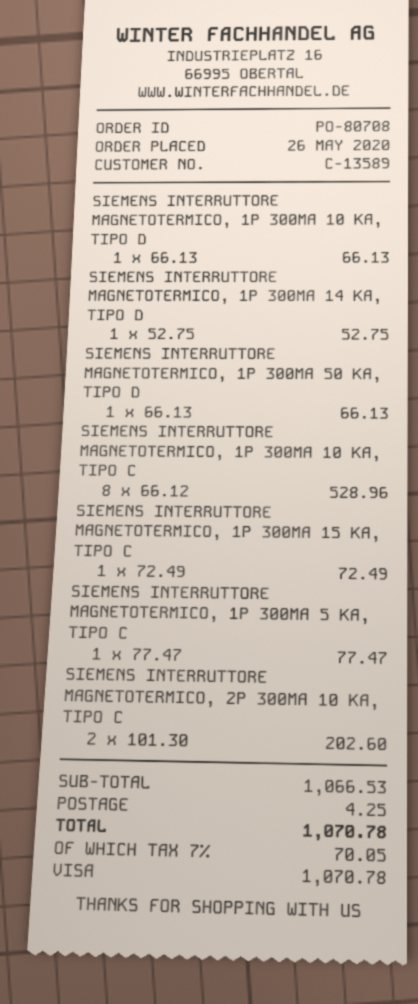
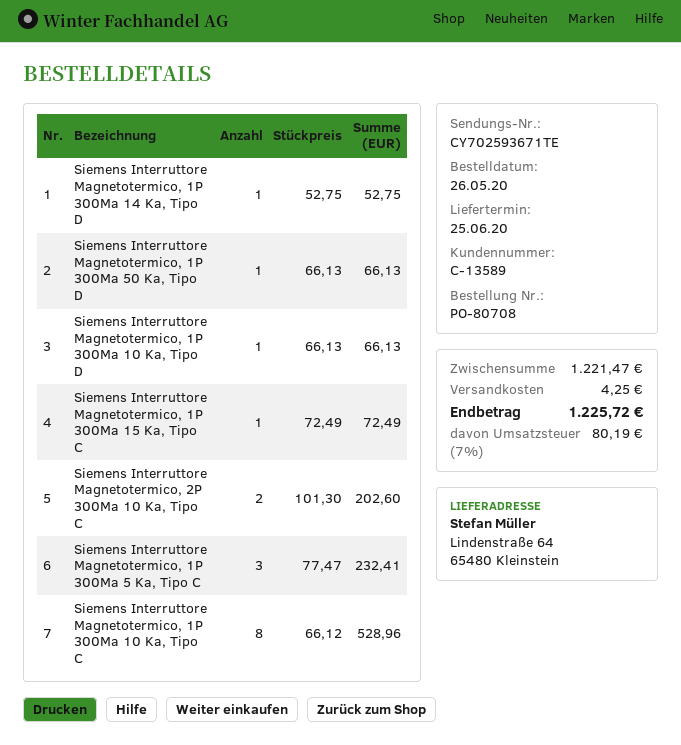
SIEMENS INTERRUTTORE MAGNETOTERMICO, 1P 300MA 5 KA, TIPO C: 1 x 77.47 = 77.47 -> 3 x 77.47 = 232.41
subtotal: 1066.53 -> 1221.47
tax: 7% = 70.05 -> 7% = 80.19
total: 1070.78 -> 1225.72

